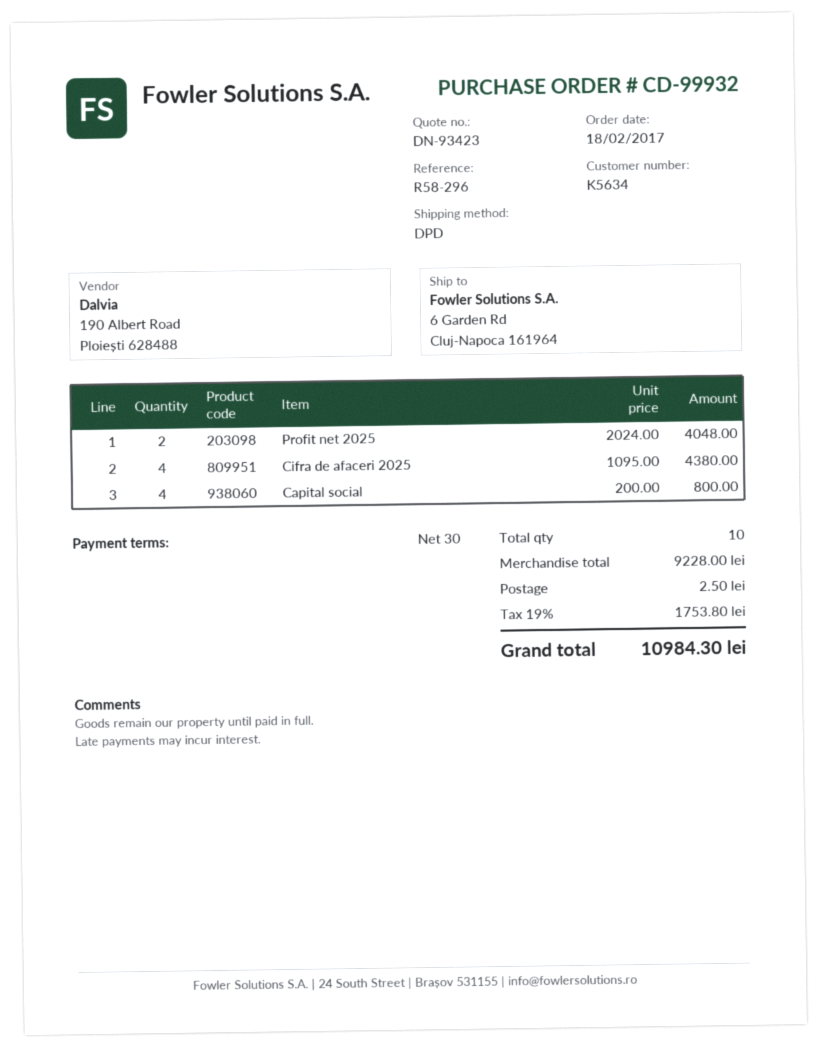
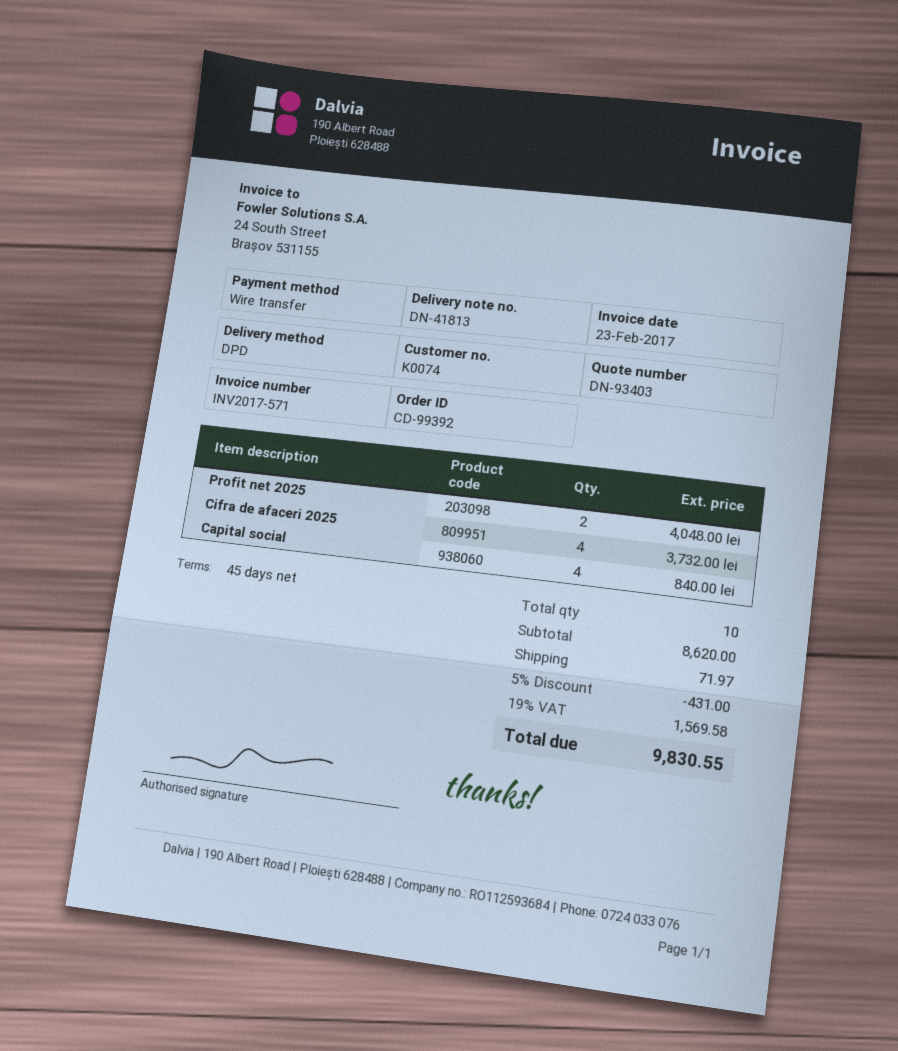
quote number: DN-93423 -> DN-93403
order number: CD-99932 -> CD-99392
payment terms: 30 days -> 45 days
customer number: K5634 -> K0074
Cifra de afaceri 2025: 4 for 4380.00 -> 4 for 3732.00
Capital social: 4 for 800.00 -> 4 for 840.00
subtotal: 9228.00 -> 8620.00
discount: none -> 5% = 431.00
shipping: 2.50 -> 71.97
tax: 19% = 1753.80 -> 19% = 1569.58
total: 10984.30 -> 9830.55

